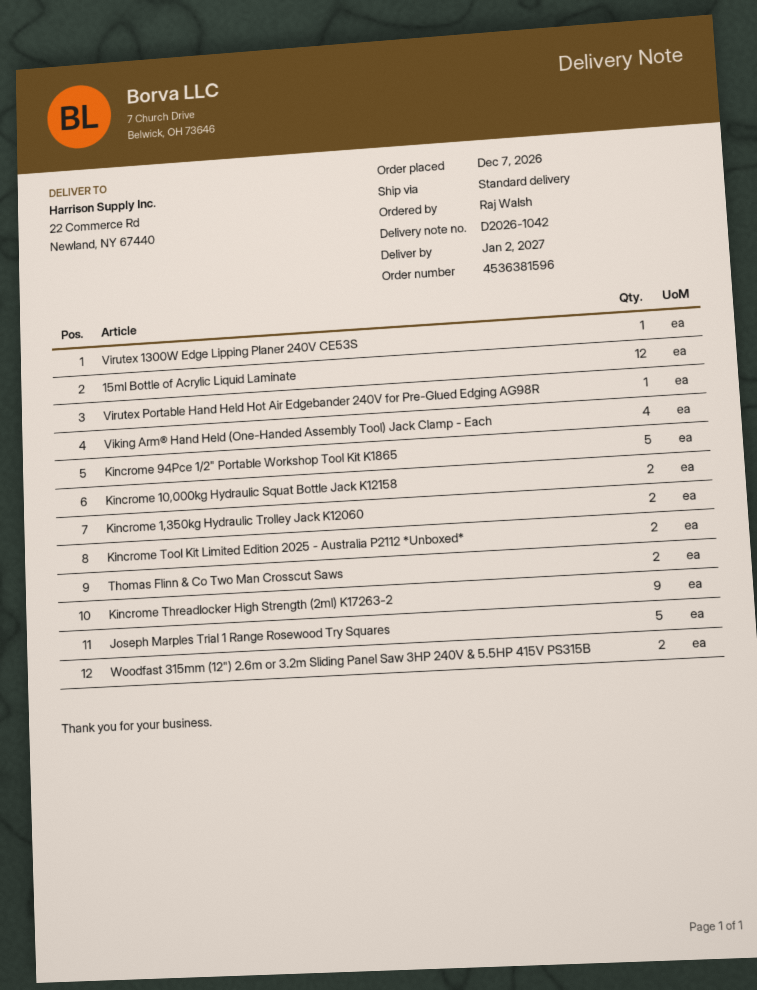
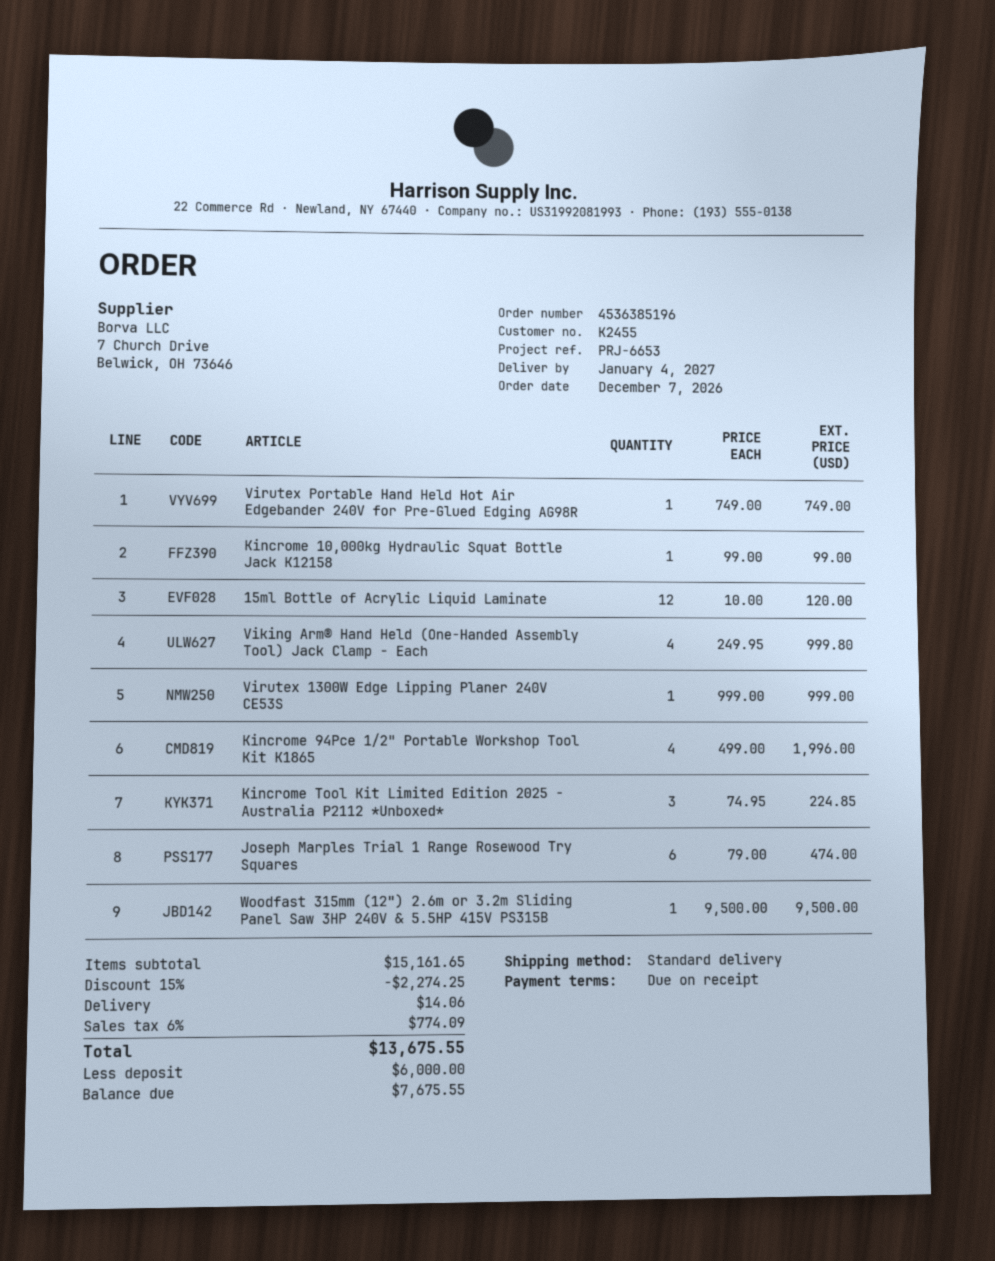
order number: 4536381596 -> 4536385196
delivery date: 2027-01-02 -> 2027-01-04
Kincrome 94Pce 1/2" Portable Workshop Tool Kit K1865: 5 -> 4
Kincrome 10,000kg Hydraulic Squat Bottle Jack K12158: 2 -> 1
Kincrome 1,350kg Hydraulic Trolley Jack K12060: 2 -> none
Kincrome Tool Kit Limited Edition 2025 - Australia P2112 *Unboxed*: 2 -> 3
Thomas Flinn & Co Two Man Crosscut Saws: 2 -> none
Kincrome Threadlocker High Strength (2ml) K17263-2: 9 -> none
Joseph Marples Trial 1 Range Rosewood Try Squares: 5 -> 6
Woodfast 315mm (12") 2.6m or 3.2m Sliding Panel Saw 3HP 240V & 5.5HP 415V PS315B: 2 -> 1

